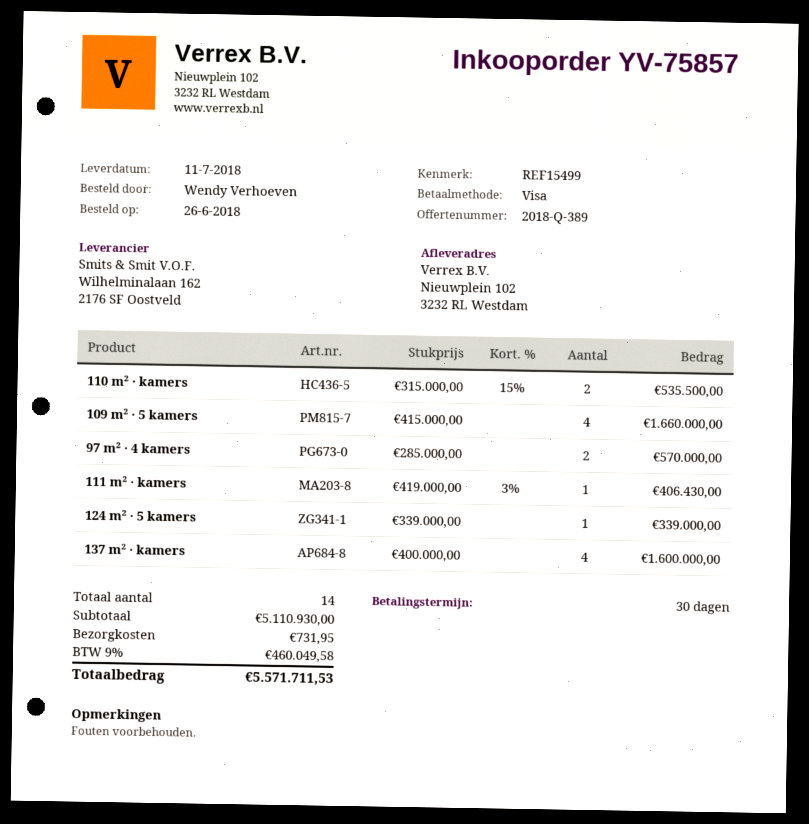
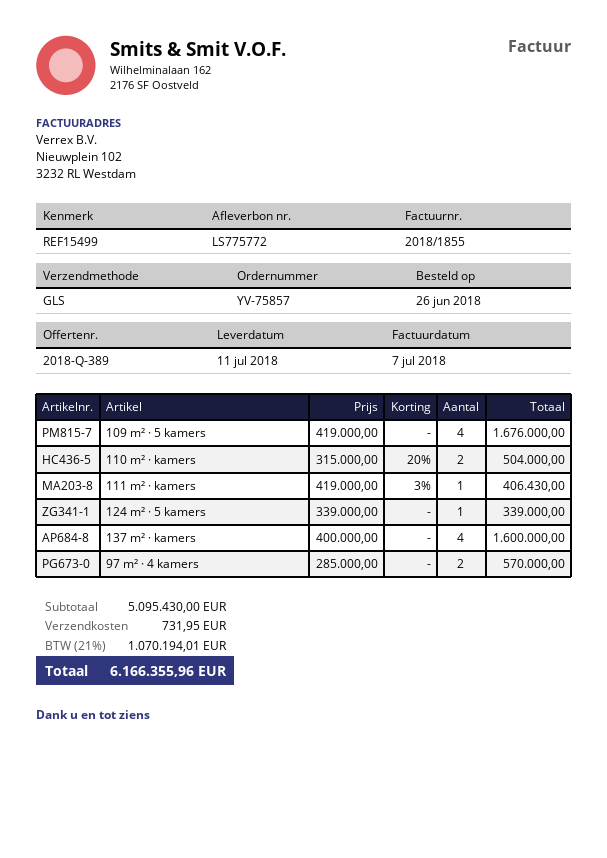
110 m² · kamers: 2 x 315000.00 - 15% = 535500.00 -> 2 x 315000.00 - 20% = 504000.00
109 m² · 5 kamers: 4 x 415000.00 = 1660000.00 -> 4 x 419000.00 = 1676000.00
subtotal: 5110930.00 -> 5095430.00
tax: 9% = 460049.58 -> 21% = 1070194.01
total: 5571711.53 -> 6166355.96

